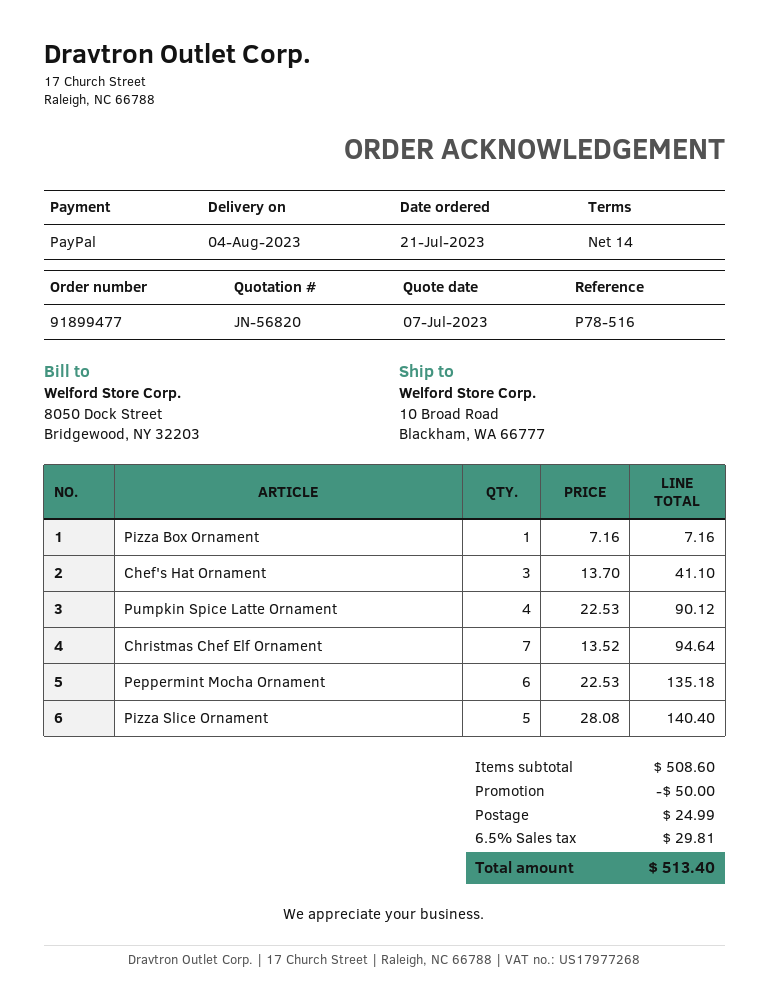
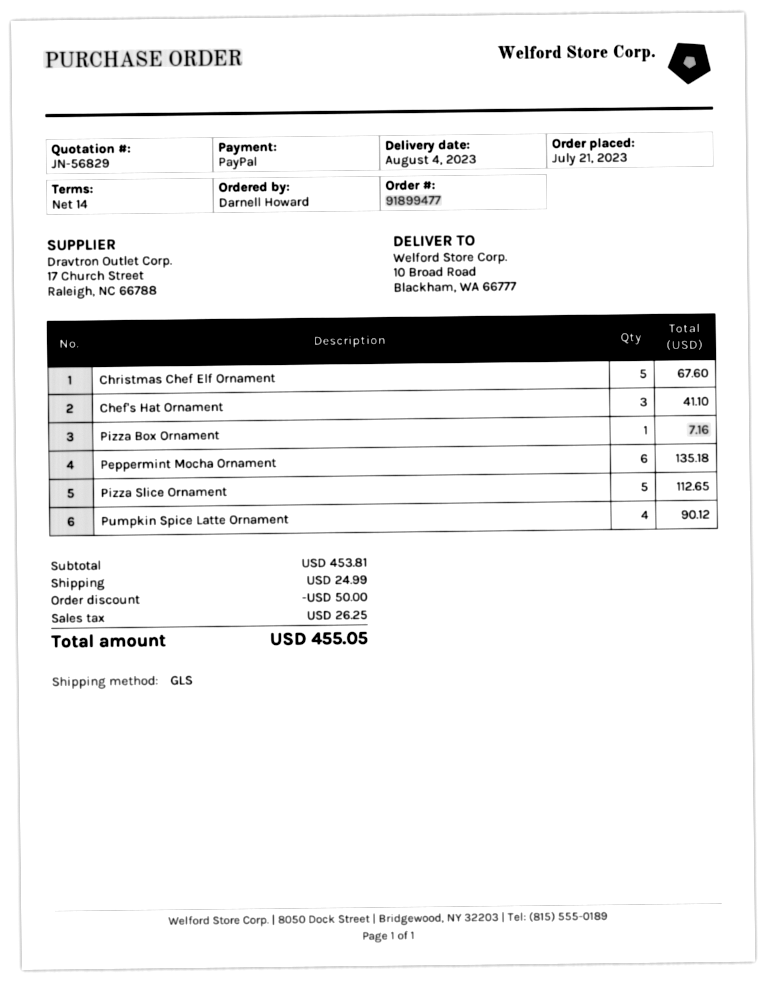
quote number: JN-56820 -> JN-56829
Christmas Chef Elf Ornament: 7 for 94.64 -> 5 for 67.60
Pizza Slice Ornament: 5 for 140.40 -> 5 for 112.65
subtotal: 508.60 -> 453.81
tax: 29.81 -> 26.25
total: 513.40 -> 455.05

